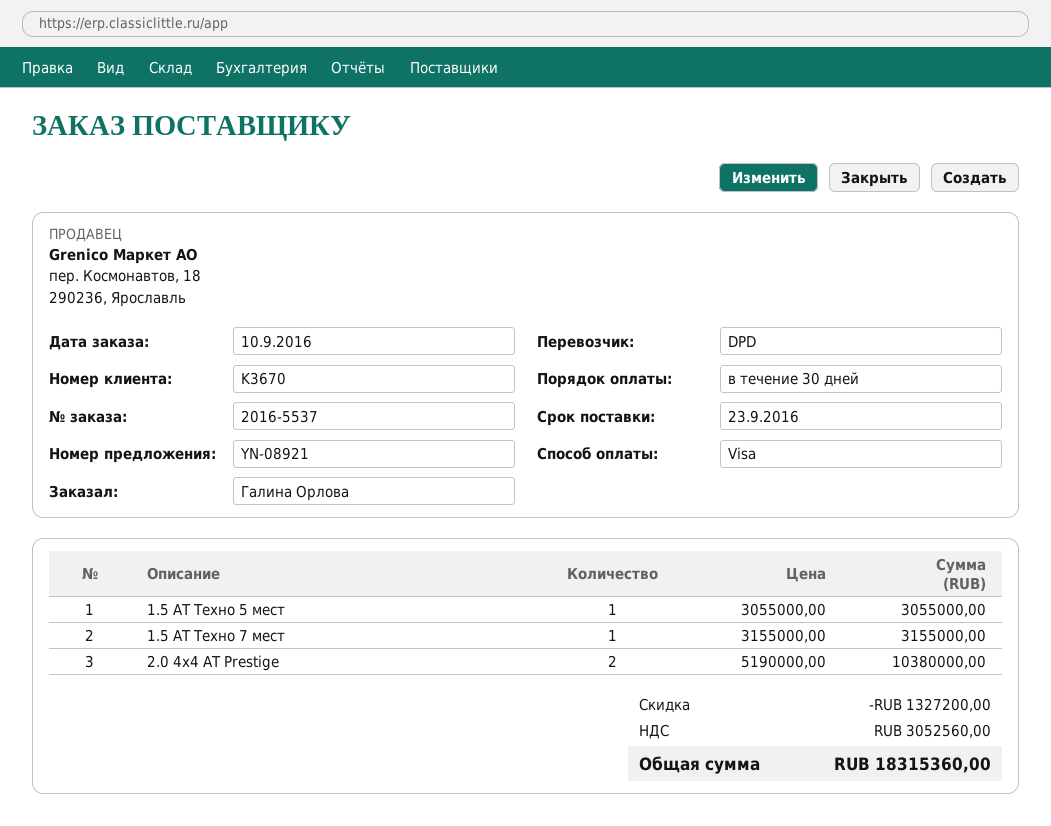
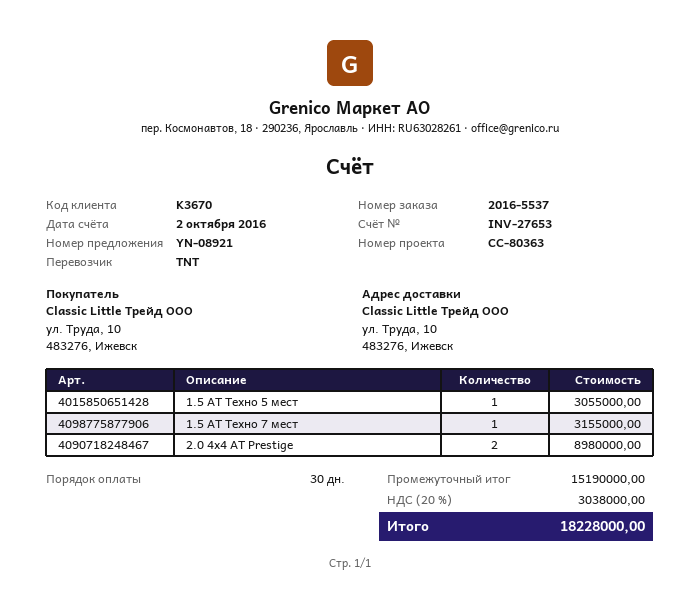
shipping method: DPD -> TNT
2.0 4x4 AT Prestige: 2 for 10380000.00 -> 2 for 8980000.00
discount: 1327200.00 -> none
tax: 3052560.00 -> 3038000.00
total: 18315360.00 -> 18228000.00

